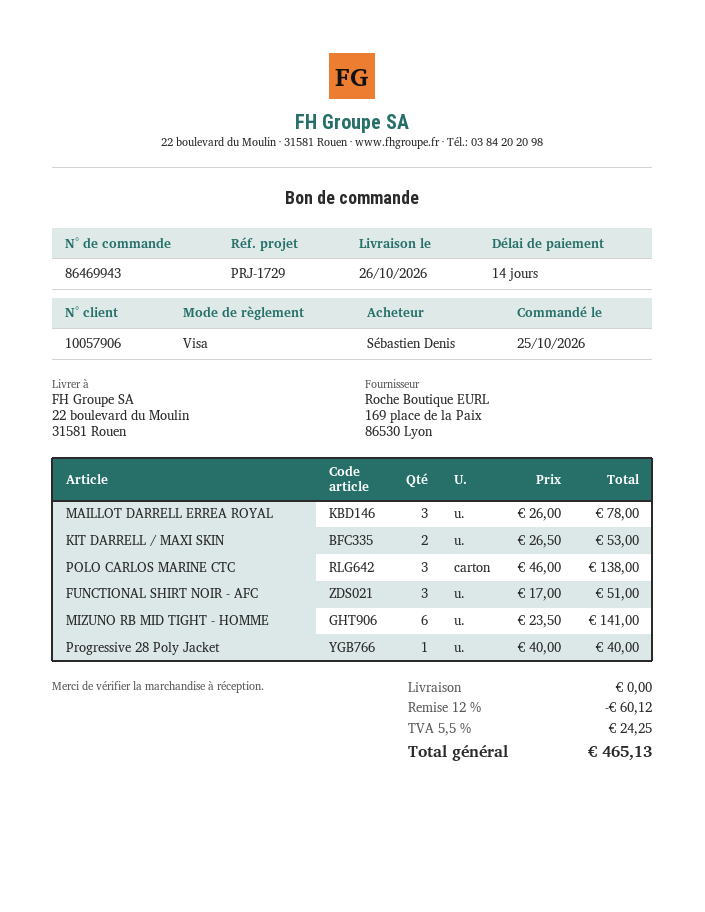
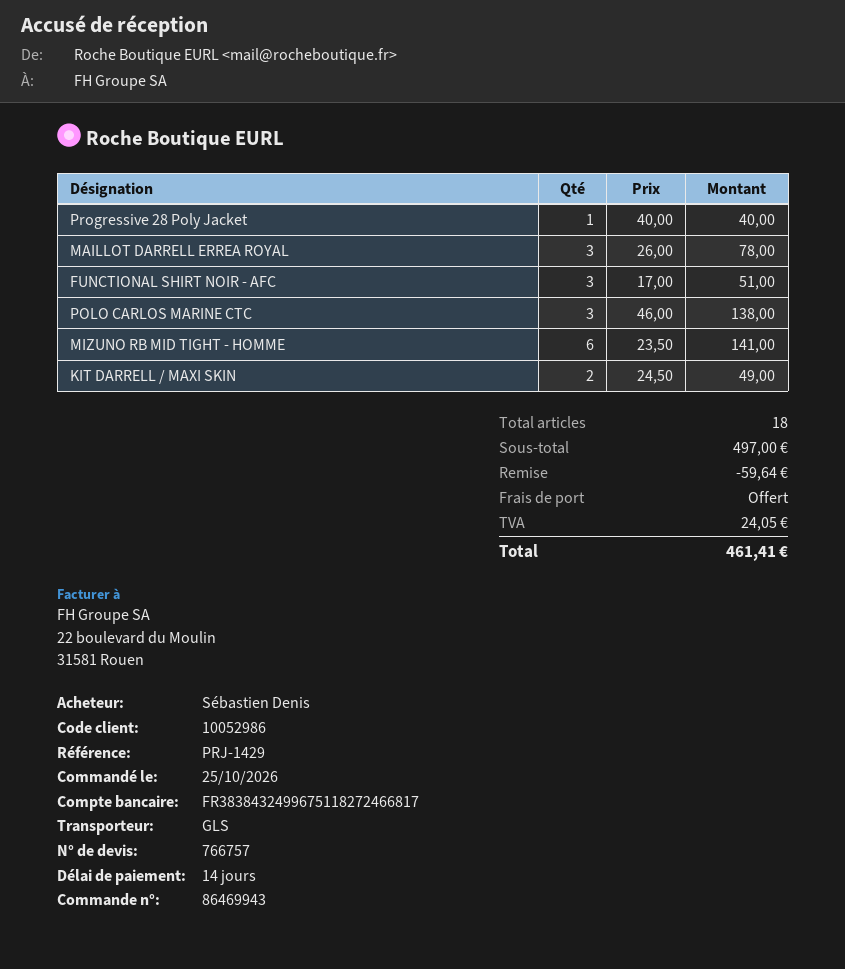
customer number: 10057906 -> 10052986
reference: PRJ-1729 -> PRJ-1429
KIT DARRELL / MAXI SKIN: 2 x 26.50 = 53.00 -> 2 x 24.50 = 49.00
discount: 60.12 -> 59.64
tax: 24.25 -> 24.05
total: 465.13 -> 461.41

